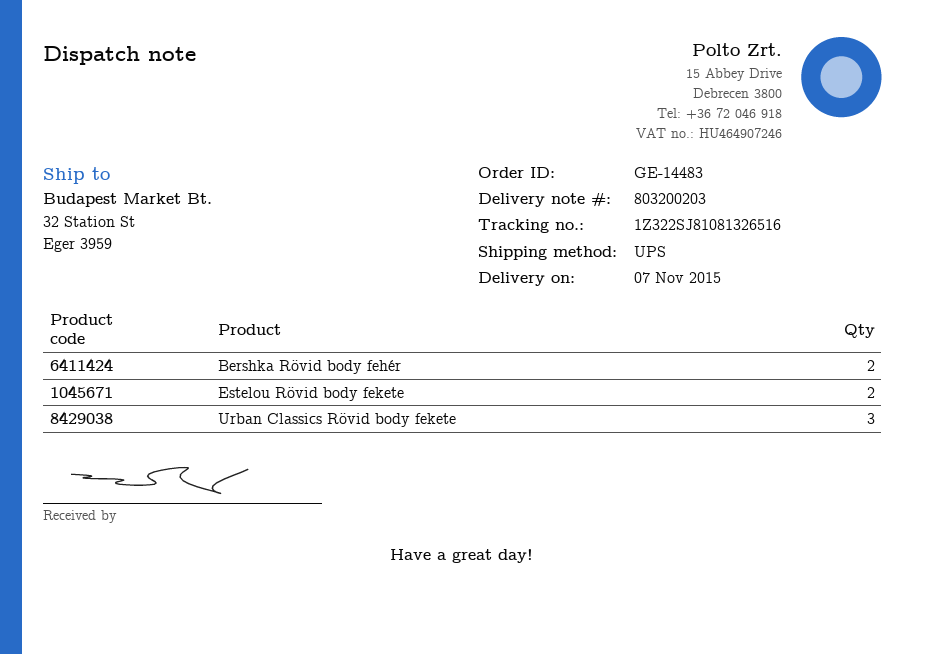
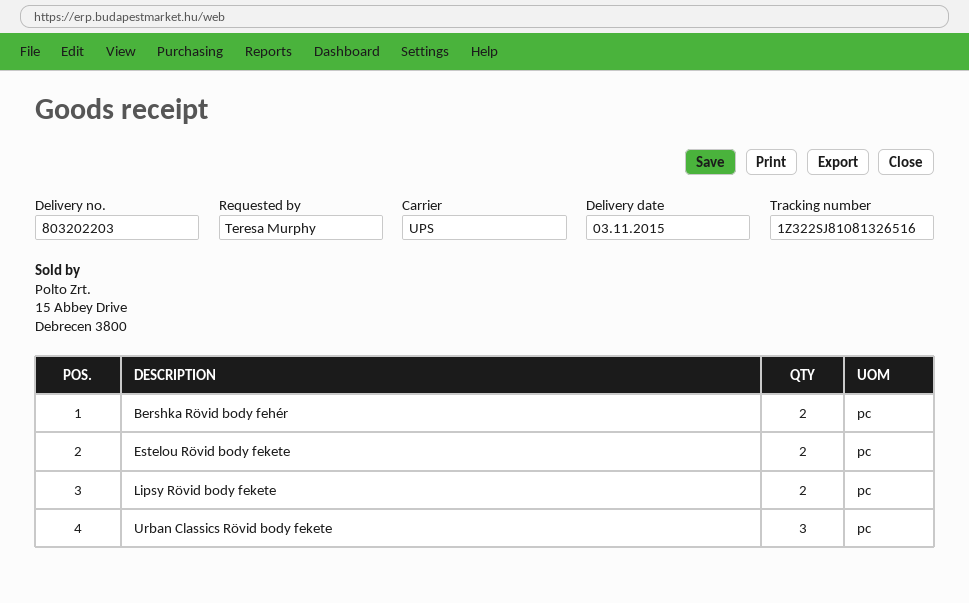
delivery note number: 803200203 -> 803202203
delivery date: 2015-11-07 -> 2015-11-03
Lipsy Rövid body fekete: none -> 2

